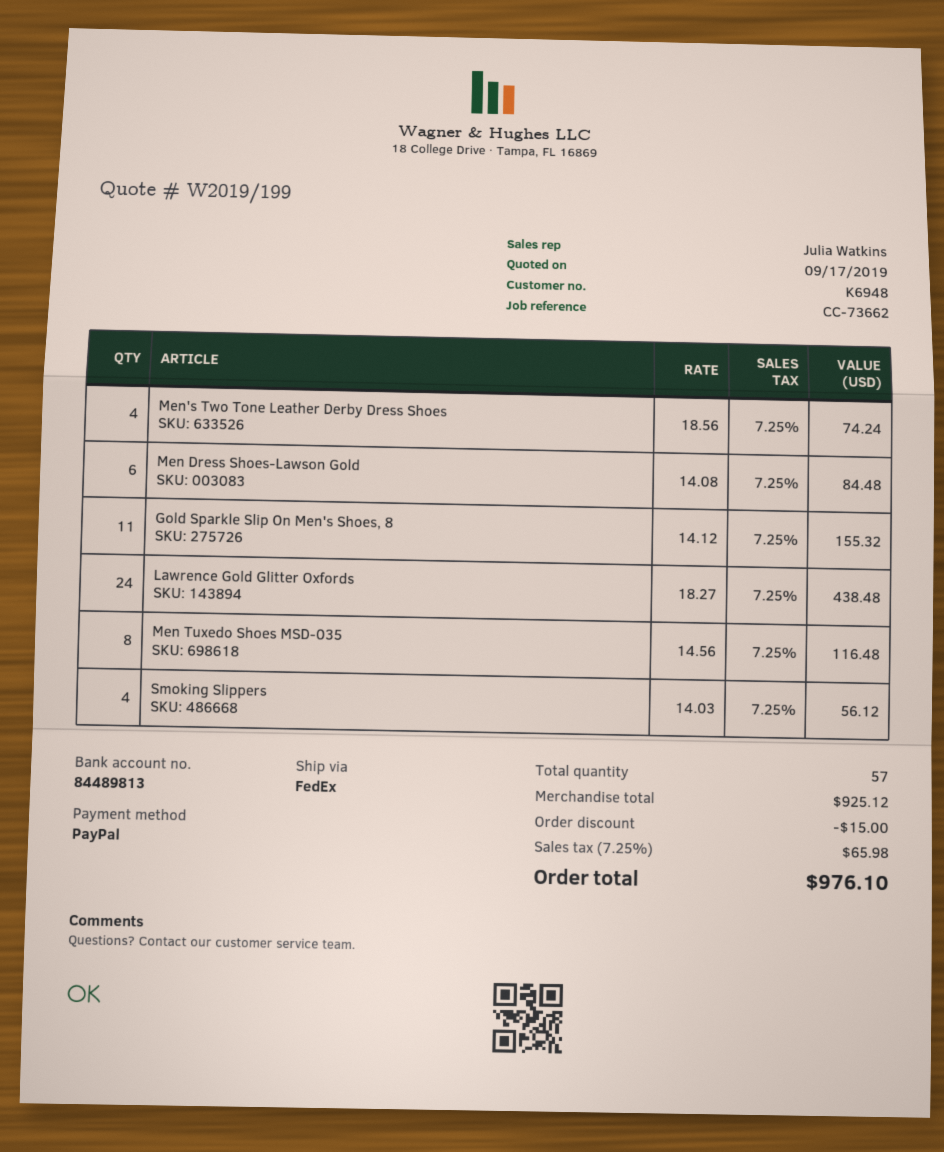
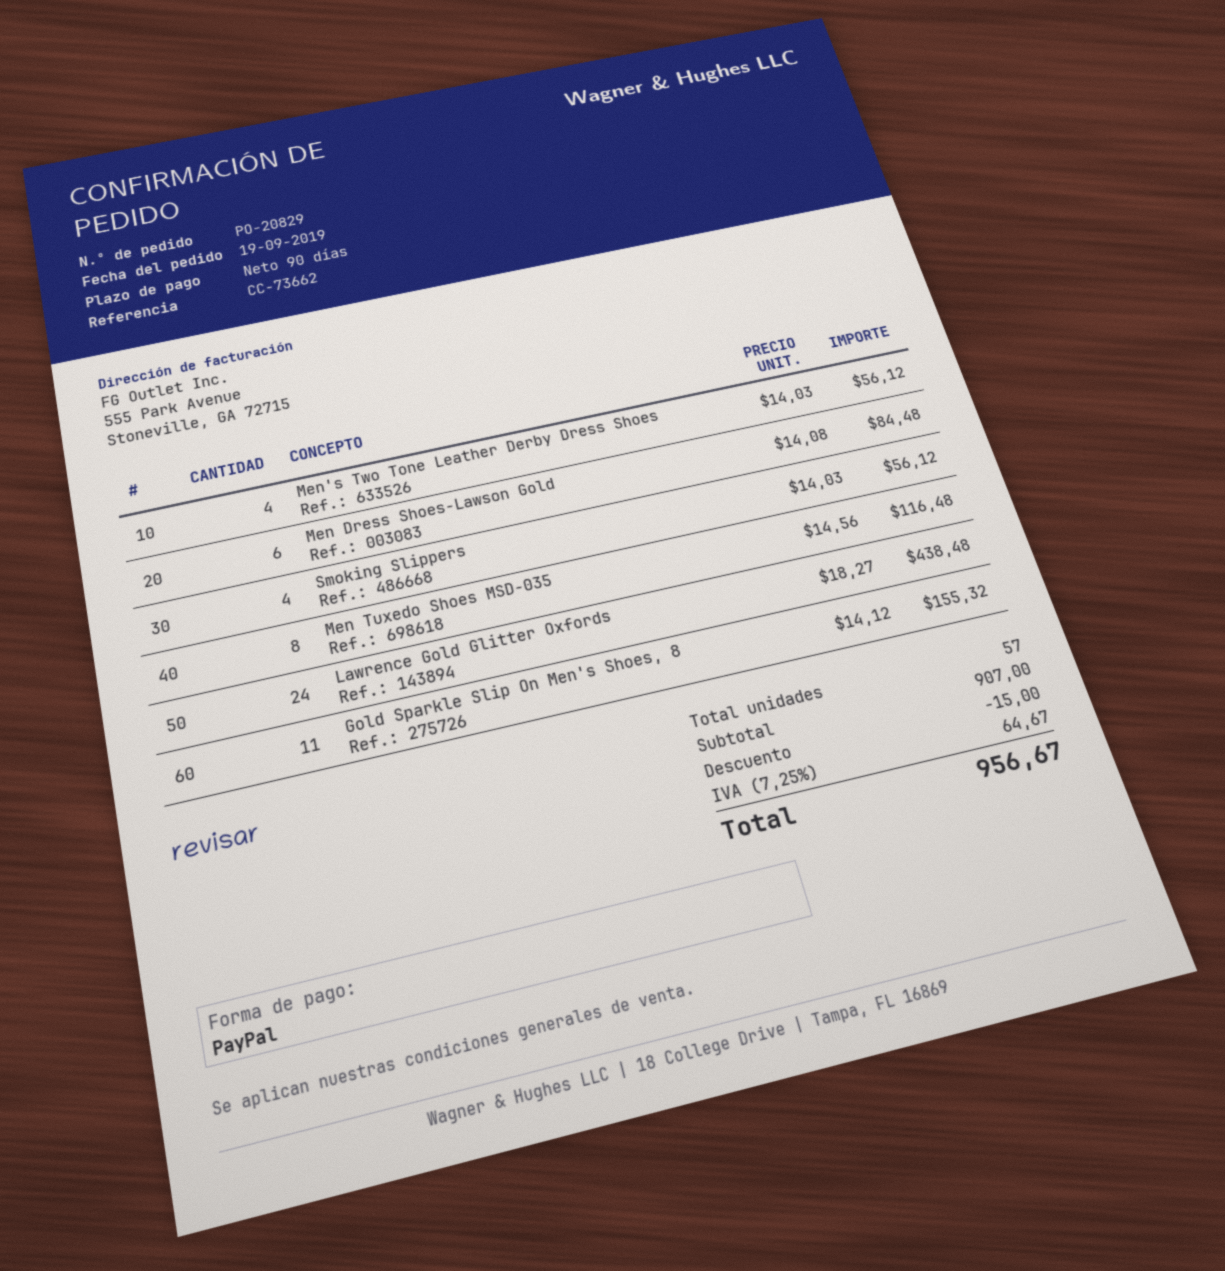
Men's Two Tone Leather Derby Dress Shoes: 4 x 18.56 = 74.24 -> 4 x 14.03 = 56.12
subtotal: 925.12 -> 907.00
tax: 7.25% = 65.98 -> 7.25% = 64.67
total: 976.10 -> 956.67

